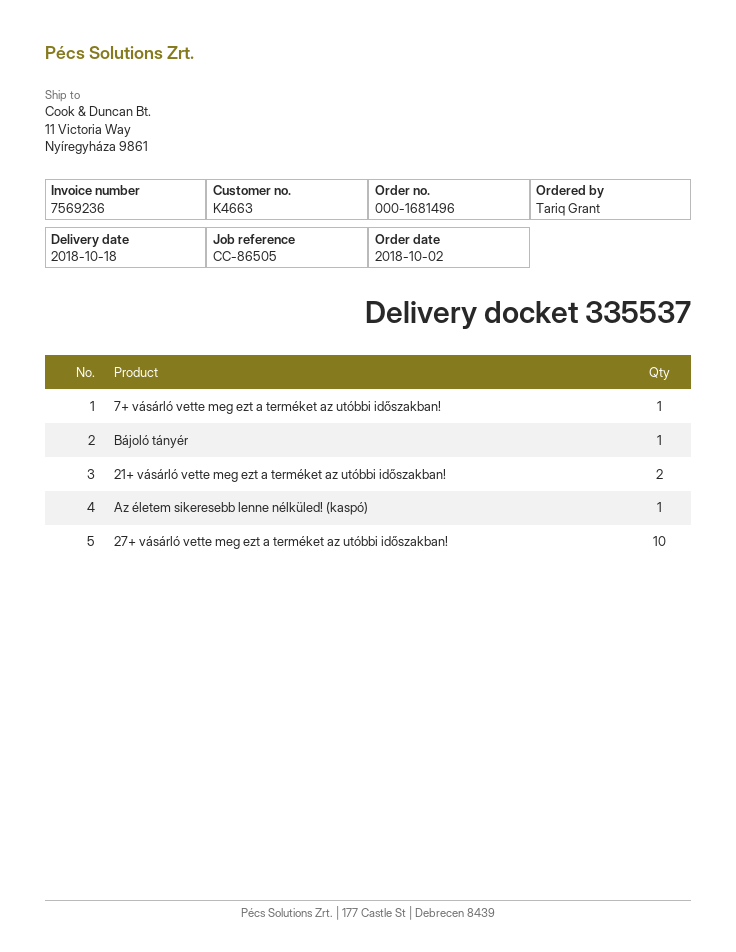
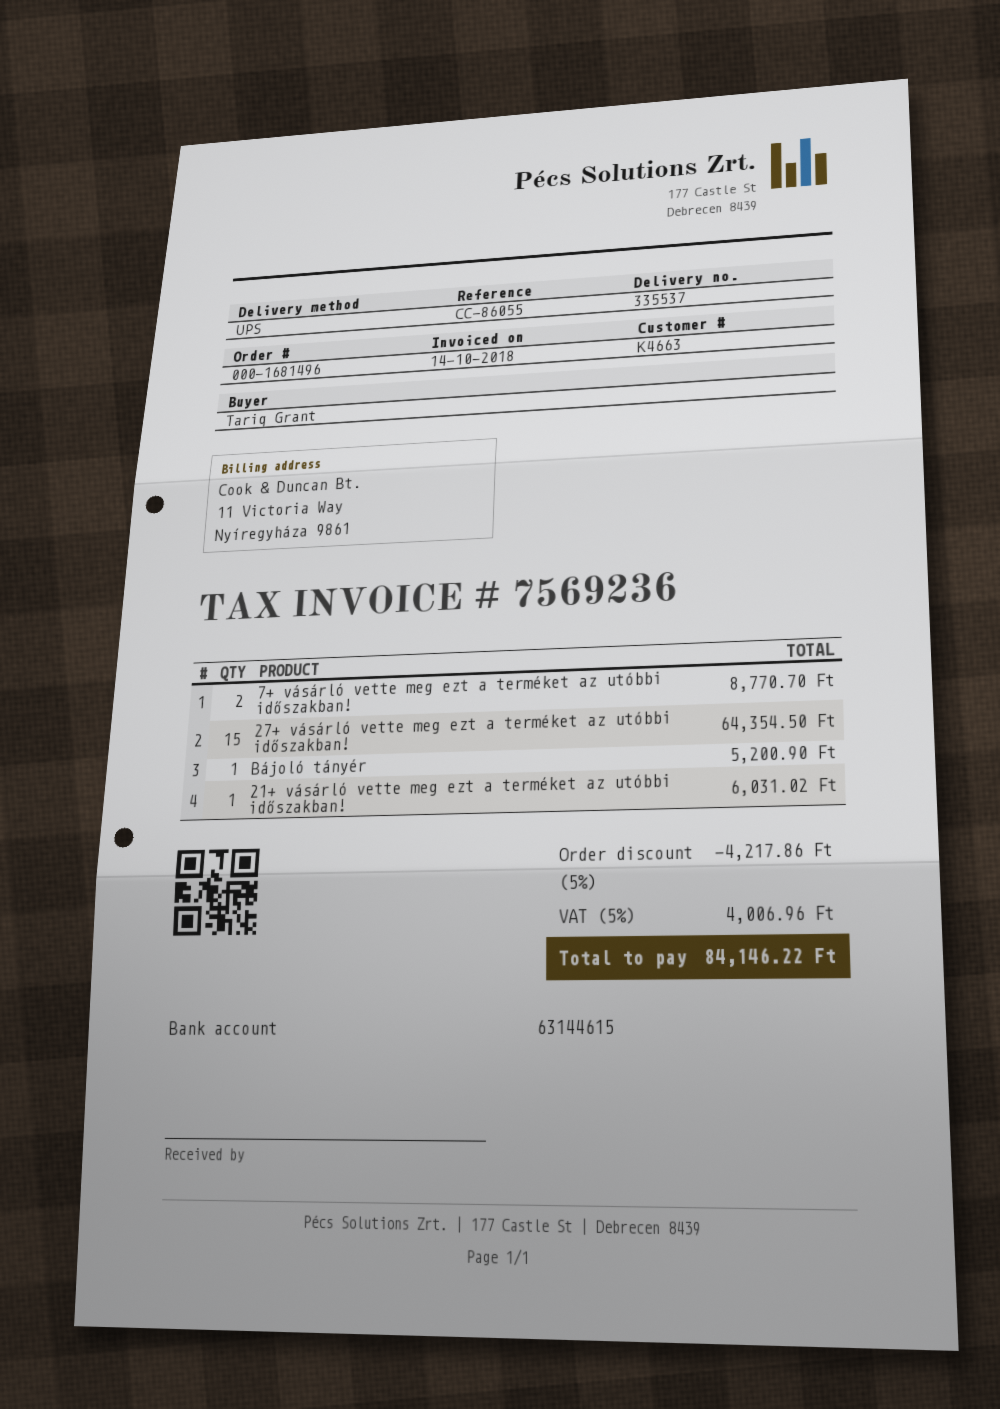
reference: CC-86505 -> CC-86055
7+ vásárló vette meg ezt a terméket az utóbbi időszakban!: 1 -> 2
21+ vásárló vette meg ezt a terméket az utóbbi időszakban!: 2 -> 1
Az életem sikeresebb lenne nélküled! (kaspó): 1 -> none
27+ vásárló vette meg ezt a terméket az utóbbi időszakban!: 10 -> 15

